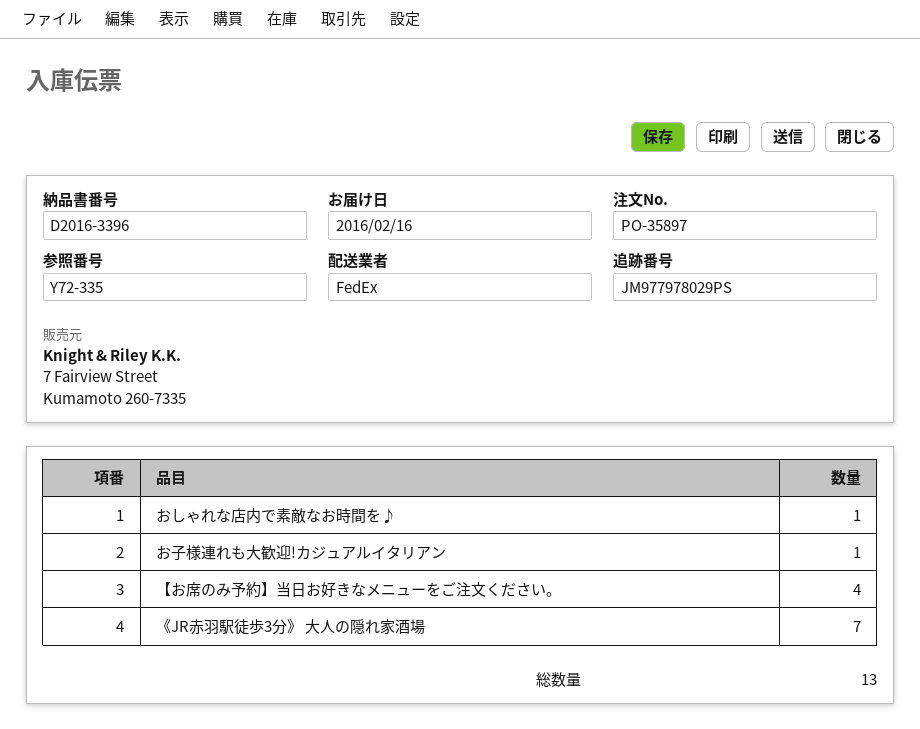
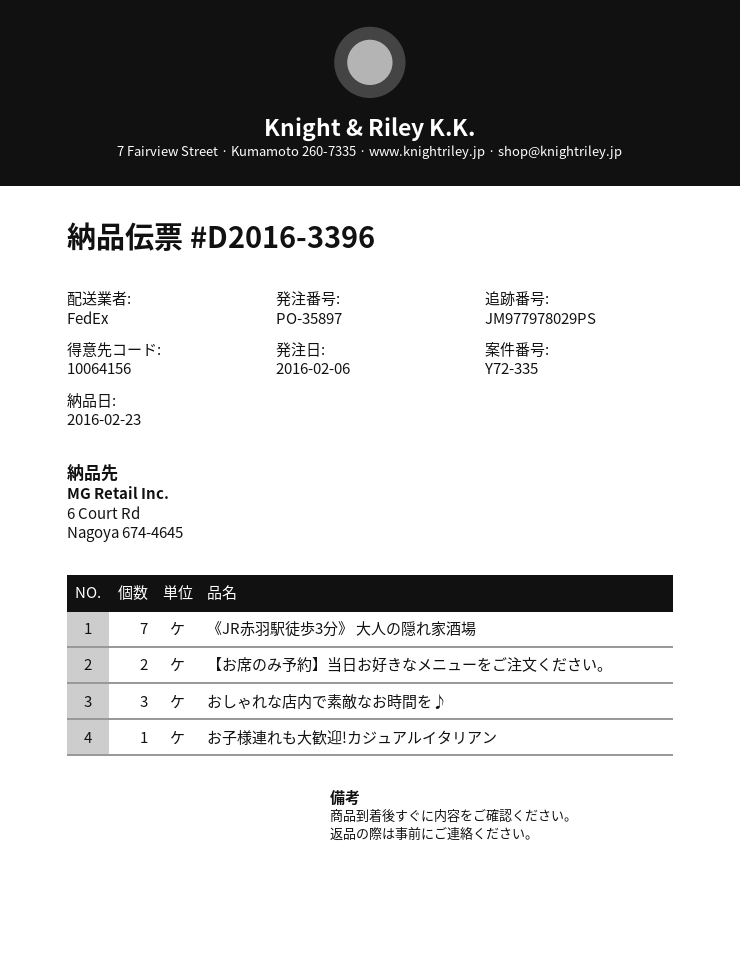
delivery date: 2016-02-16 -> 2016-02-23
おしゃれな店内で素敵なお時間を♪: 1 -> 3
【お席のみ予約】当日お好きなメニューをご注文ください。: 4 -> 2

